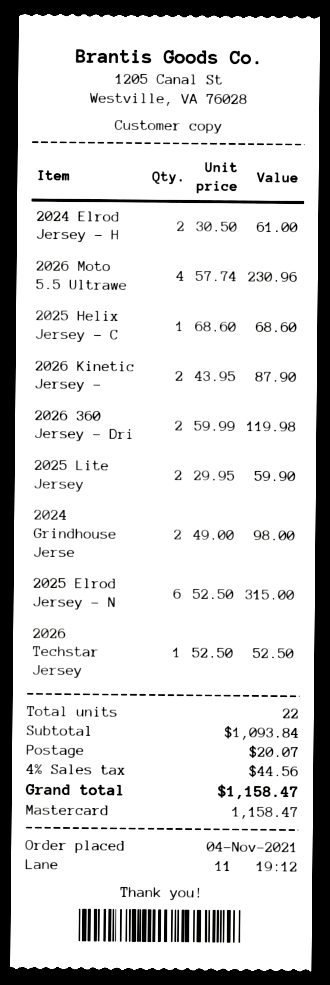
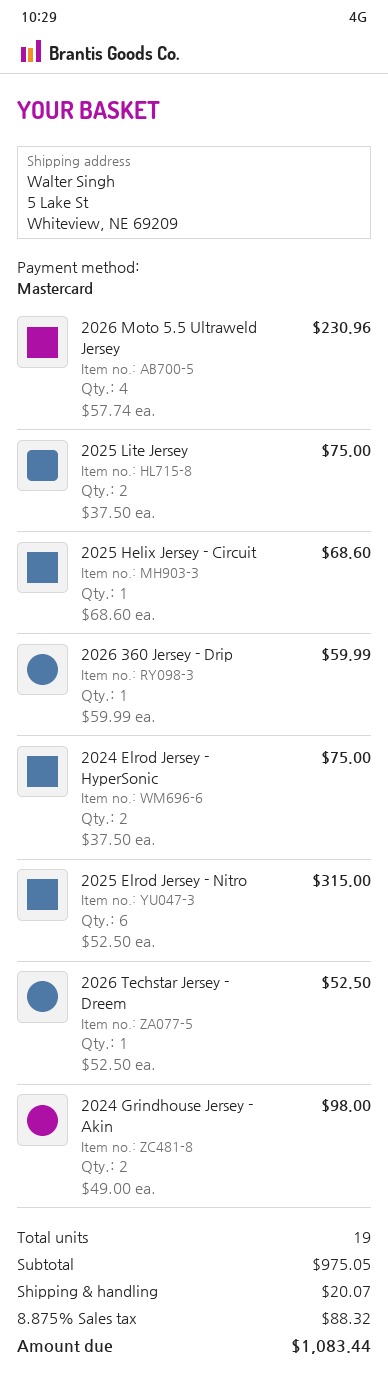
2024 Elrod Jersey - H: 2 x 30.50 = 61.00 -> 2 x 37.50 = 75.00
2026 Kinetic Jersey -: 2 x 43.95 = 87.90 -> none
2026 360 Jersey - Dri: 2 x 59.99 = 119.98 -> 1 x 59.99 = 59.99
2025 Lite Jersey: 2 x 29.95 = 59.90 -> 2 x 37.50 = 75.00
total quantity: 22 -> 19
subtotal: 1093.84 -> 975.05
tax: 4% = 44.56 -> 8.875% = 88.32
total: 1158.47 -> 1083.44

